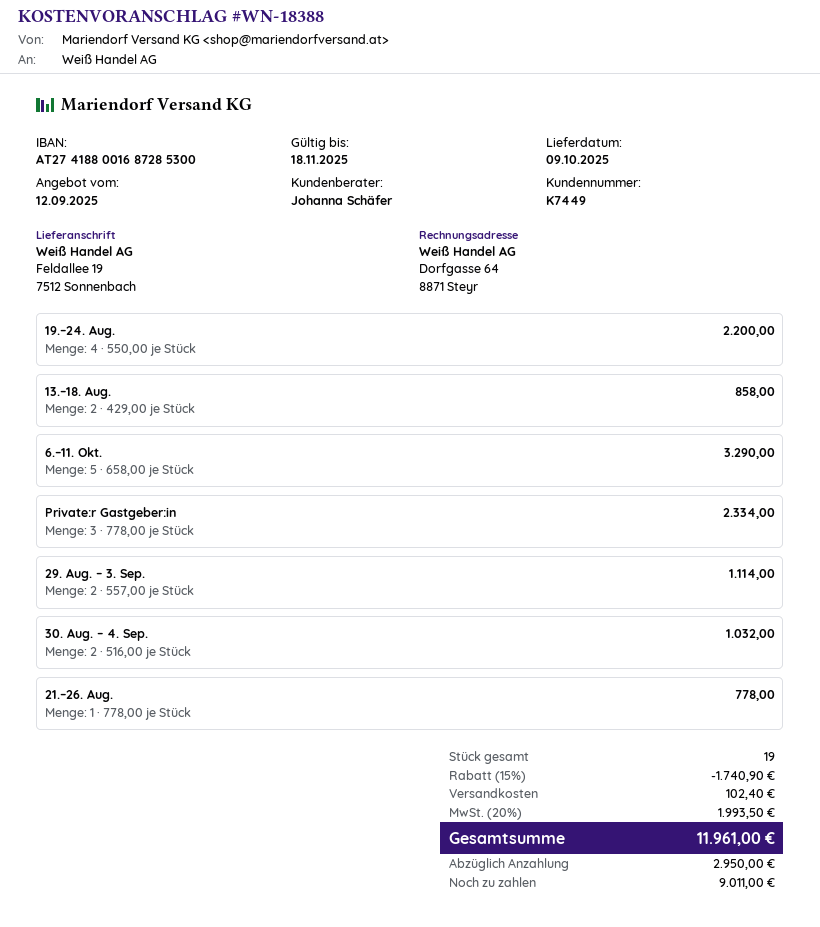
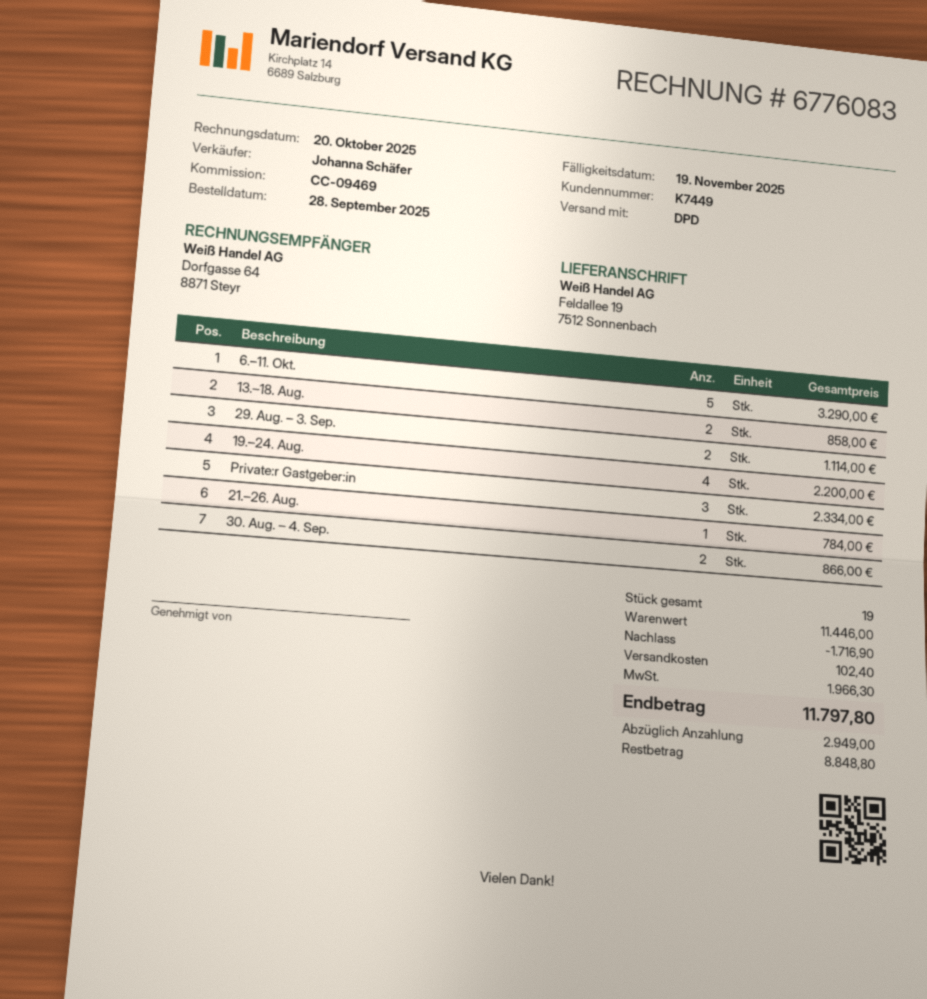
30. Aug. – 4. Sep.: 2 for 1032.00 -> 2 for 866.00
21.–26. Aug.: 1 for 778.00 -> 1 for 784.00
discount: 1740.90 -> 1716.90
tax: 1993.50 -> 1966.30
total: 11961.00 -> 11797.80
deposit: 2950.00 -> 2949.00
balance: 9011.00 -> 8848.80

